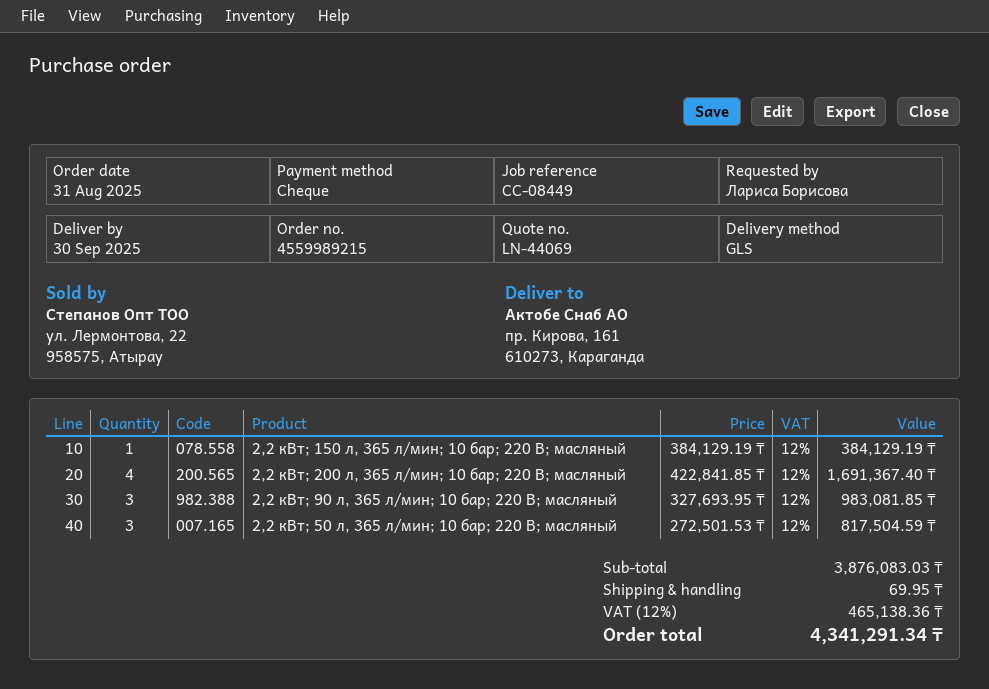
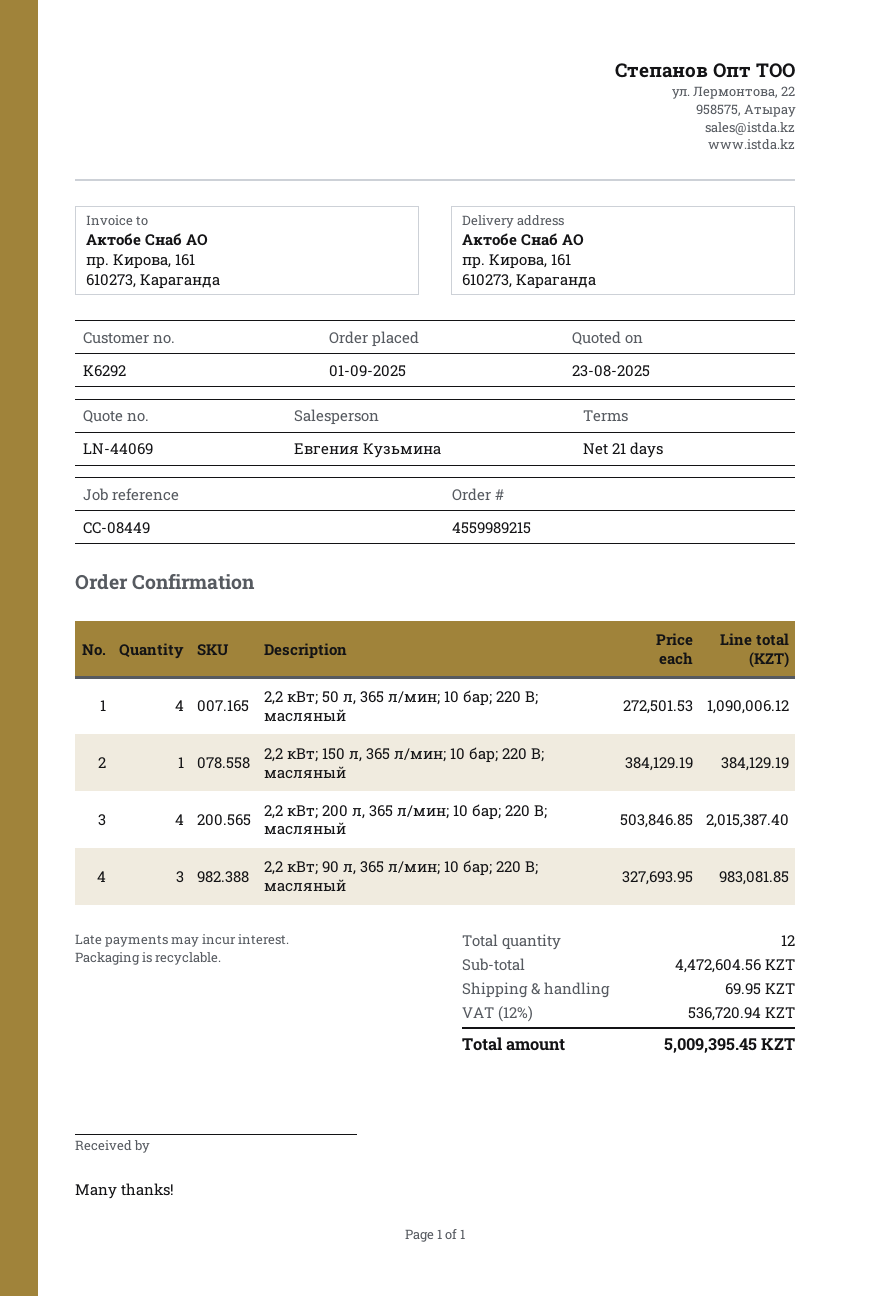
order date: 2025-08-31 -> 2025-09-01
2,2 кВт; 200 л, 365 л/мин; 10 бар; 220 В; масляный: 4 x 422841.85 = 1691367.40 -> 4 x 503846.85 = 2015387.40
2,2 кВт; 50 л, 365 л/мин; 10 бар; 220 В; масляный: 3 x 272501.53 = 817504.59 -> 4 x 272501.53 = 1090006.12
subtotal: 3876083.03 -> 4472604.56
tax: 12% = 465138.36 -> 12% = 536720.94
total: 4341291.34 -> 5009395.45

